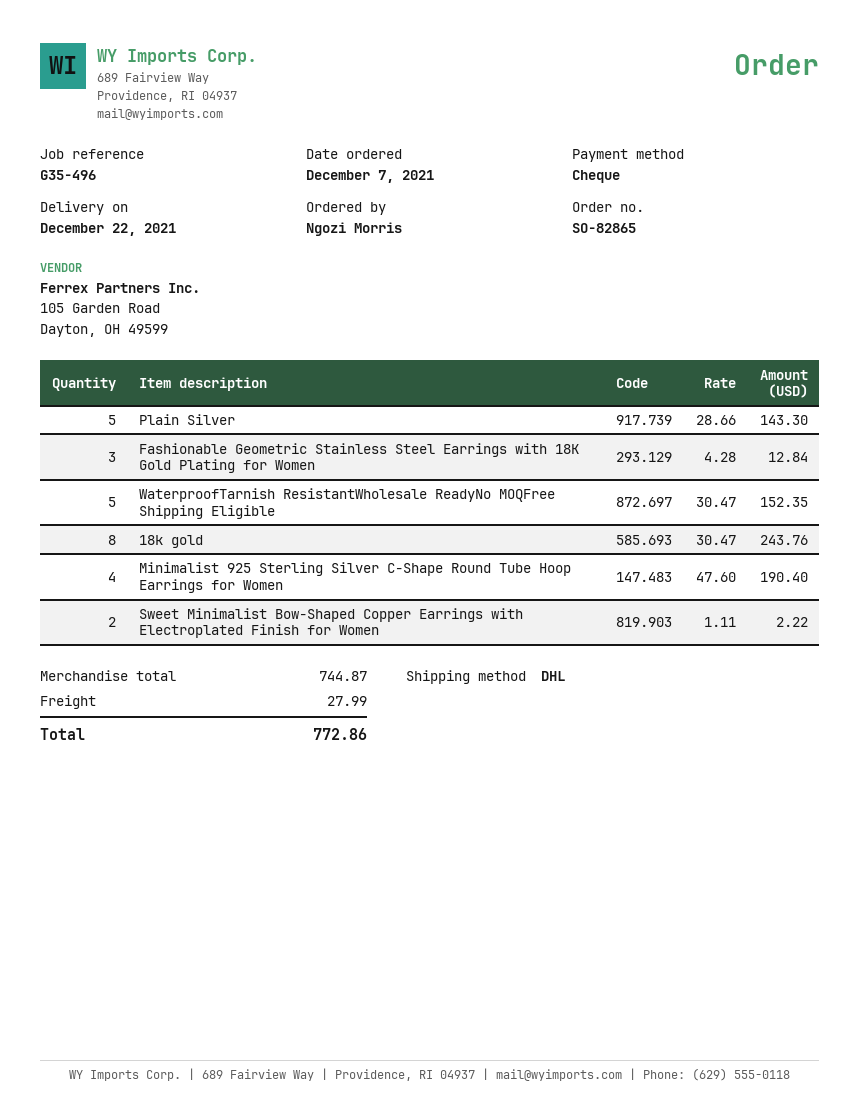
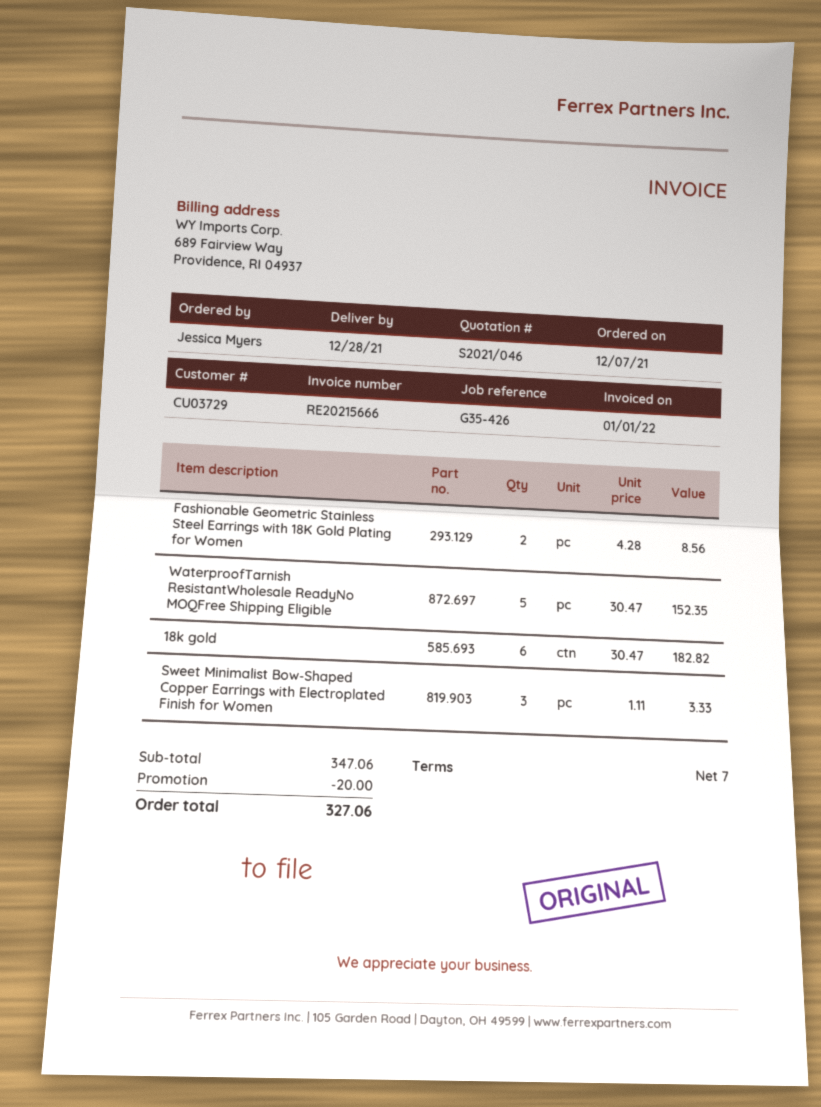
delivery date: 2021-12-22 -> 2021-12-28
reference: G35-496 -> G35-426
ordered by: Ngozi Morris -> Jessica Myers
Plain Silver: 5 x 28.66 = 143.30 -> none
Fashionable Geometric Stainless Steel Earrings with 18K Gold Plating for Women: 3 x 4.28 = 12.84 -> 2 x 4.28 = 8.56
18k gold: 8 x 30.47 = 243.76 -> 6 x 30.47 = 182.82
Minimalist 925 Sterling Silver C-Shape Round Tube Hoop Earrings for Women: 4 x 47.60 = 190.40 -> none
Sweet Minimalist Bow-Shaped Copper Earrings with Electroplated Finish for Women: 2 x 1.11 = 2.22 -> 3 x 1.11 = 3.33
subtotal: 744.87 -> 347.06
discount: none -> 20.00
shipping: 27.99 -> none
total: 772.86 -> 327.06

